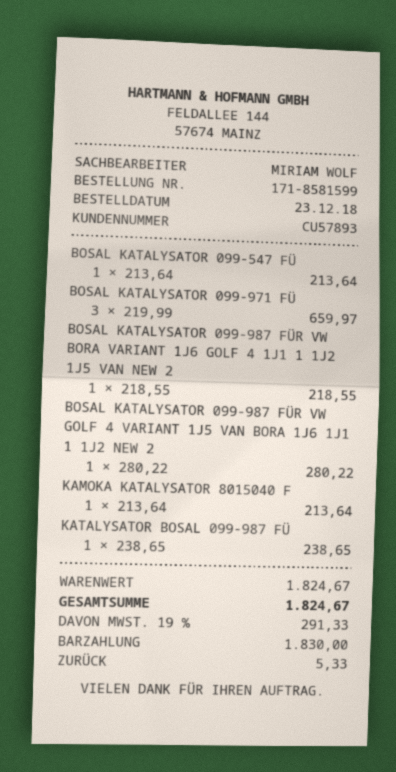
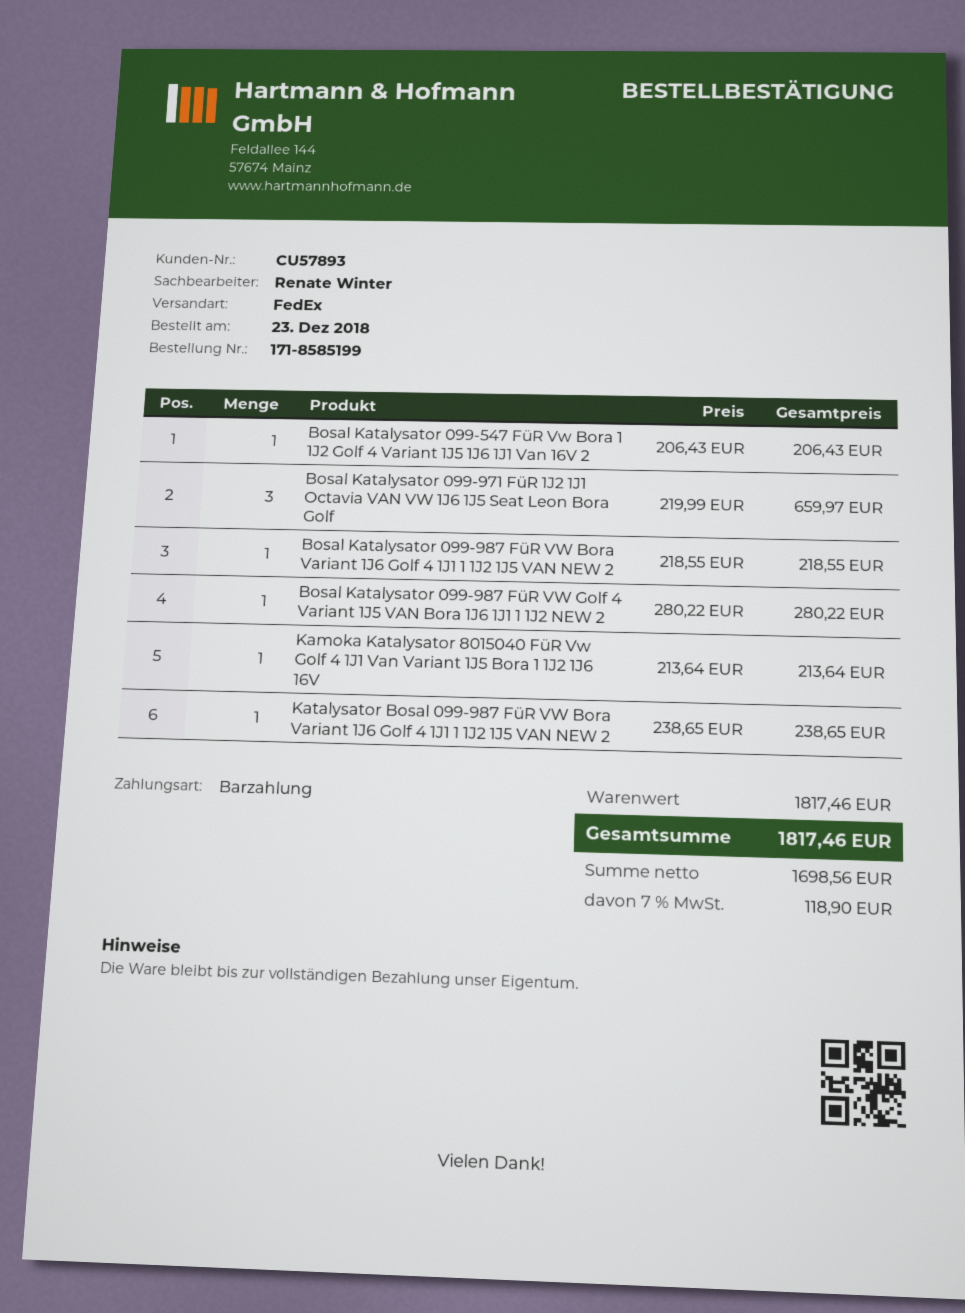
order number: 171-8581599 -> 171-8585199
sales rep: MIRIAM WOLF -> Renate Winter
BOSAL KATALYSATOR 099-547 FÜ: 1 x 213.64 = 213.64 -> 1 x 206.43 = 206.43
subtotal: 1824.67 -> 1817.46
tax: 19% = 291.33 -> 7% = 118.90
total: 1824.67 -> 1817.46

